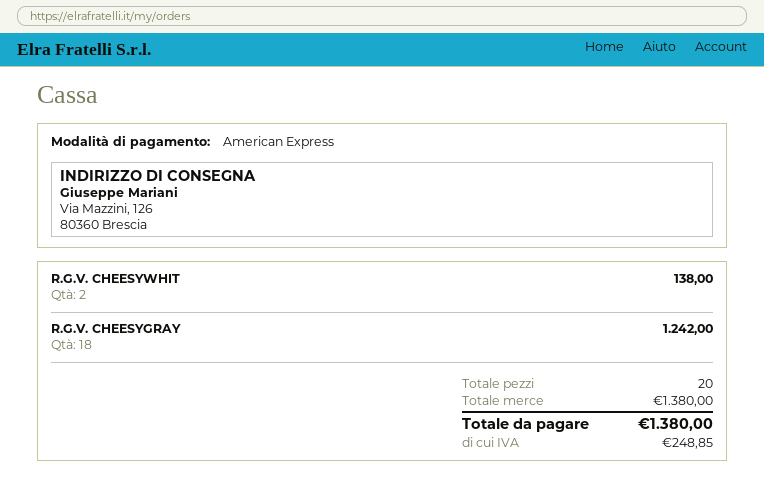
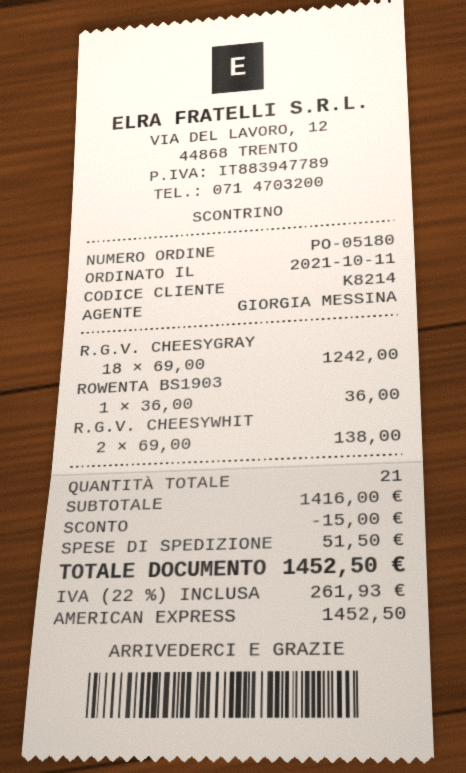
ROWENTA BS1903: none -> 1 for 36.00
total quantity: 20 -> 21
subtotal: 1380.00 -> 1416.00
discount: none -> 15.00
shipping: none -> 51.50
tax: 248.85 -> 261.93
total: 1380.00 -> 1452.50

